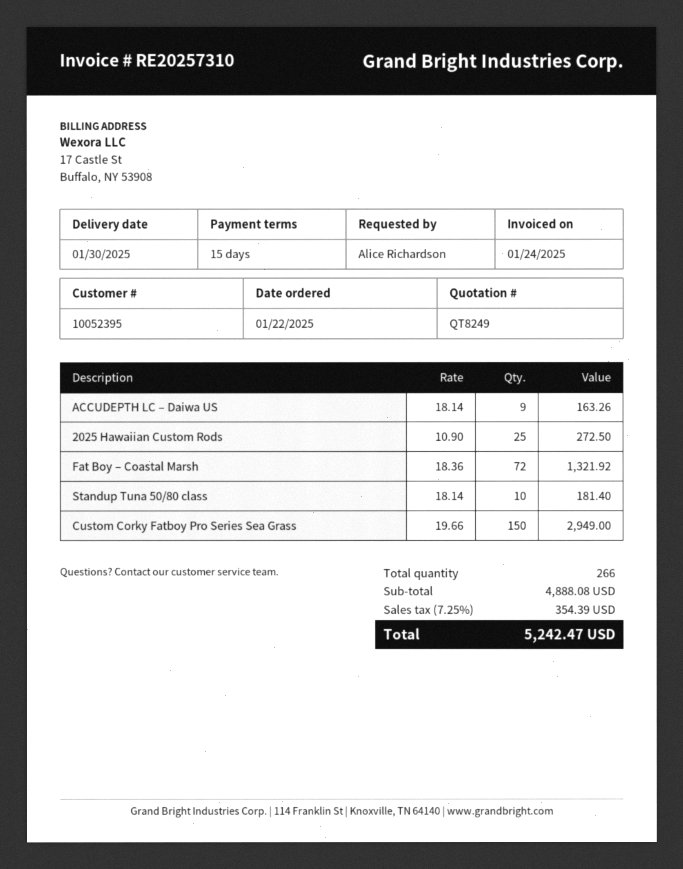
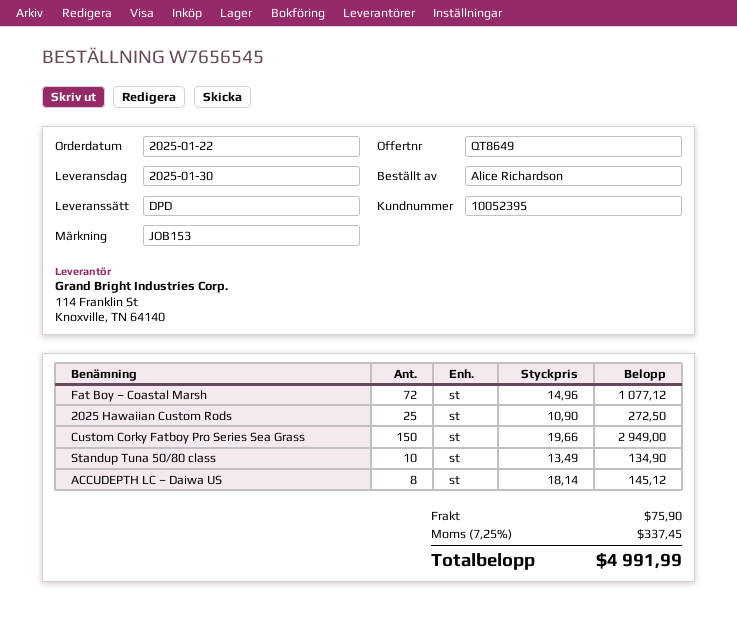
quote number: QT8249 -> QT8649
ACCUDEPTH LC – Daiwa US: 9 x 18.14 = 163.26 -> 8 x 18.14 = 145.12
Fat Boy – Coastal Marsh: 72 x 18.36 = 1321.92 -> 72 x 14.96 = 1077.12
Standup Tuna 50/80 class: 10 x 18.14 = 181.40 -> 10 x 13.49 = 134.90
shipping: none -> 75.90
tax: 7.25% = 354.39 -> 7.25% = 337.45
total: 5242.47 -> 4991.99

